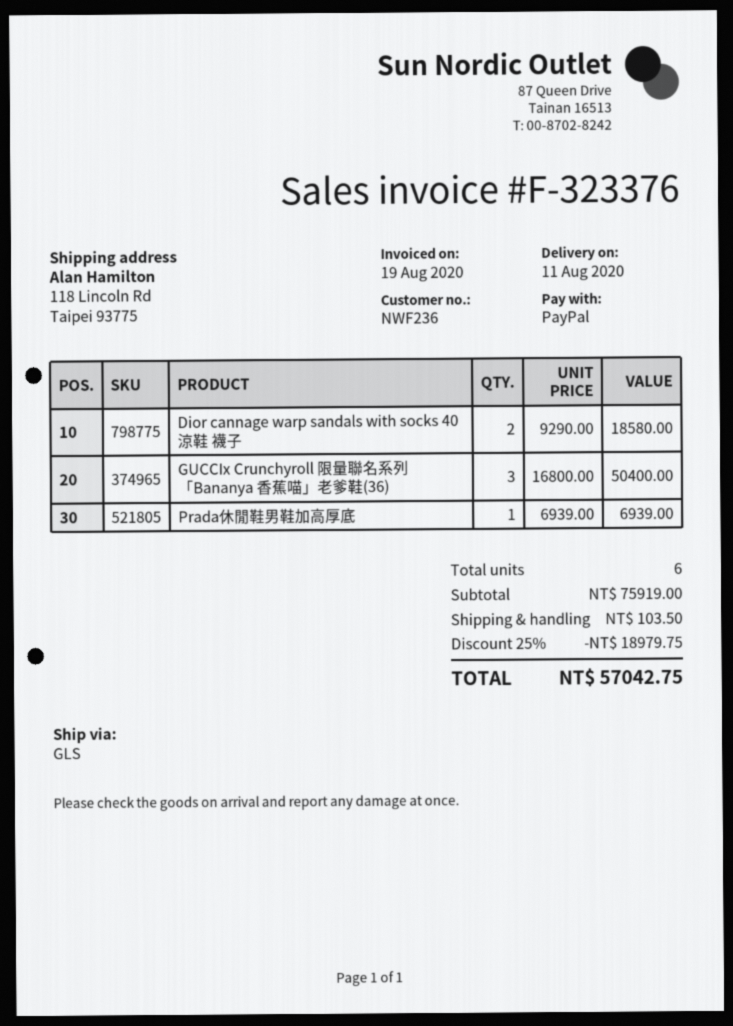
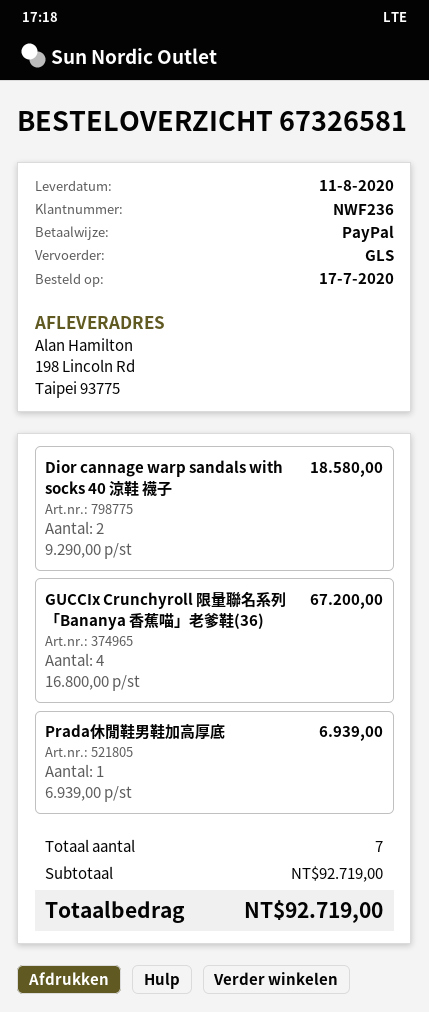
ship to: 118 Lincoln Rd, Taipei 93775 -> 198 Lincoln Rd, Taipei 93775
GUCCIx Crunchyroll 限量聯名系列 「Bananya 香蕉喵」老爹鞋(36): 3 x 16800.00 = 50400.00 -> 4 x 16800.00 = 67200.00
total quantity: 6 -> 7
subtotal: 75919.00 -> 92719.00
discount: 25% = 18979.75 -> none
shipping: 103.50 -> none
total: 57042.75 -> 92719.00

